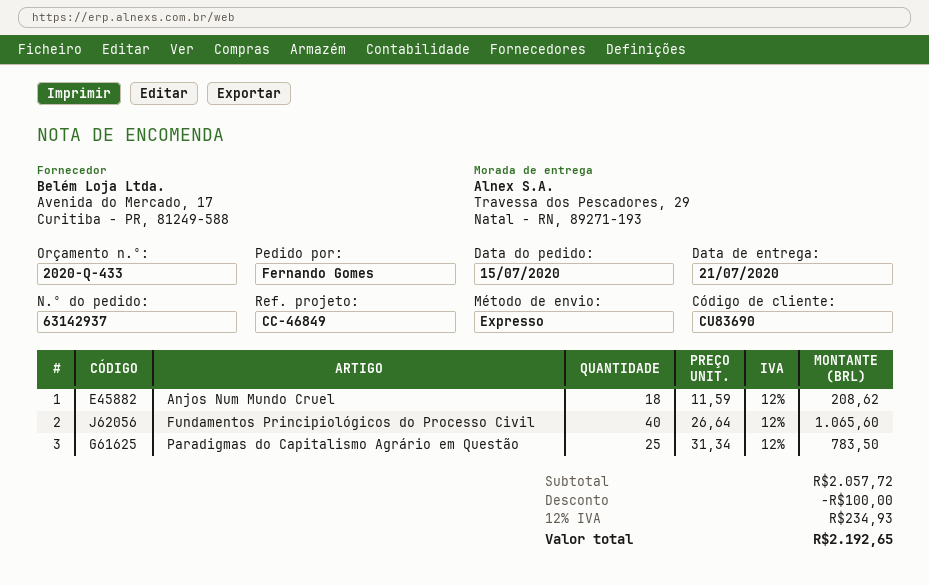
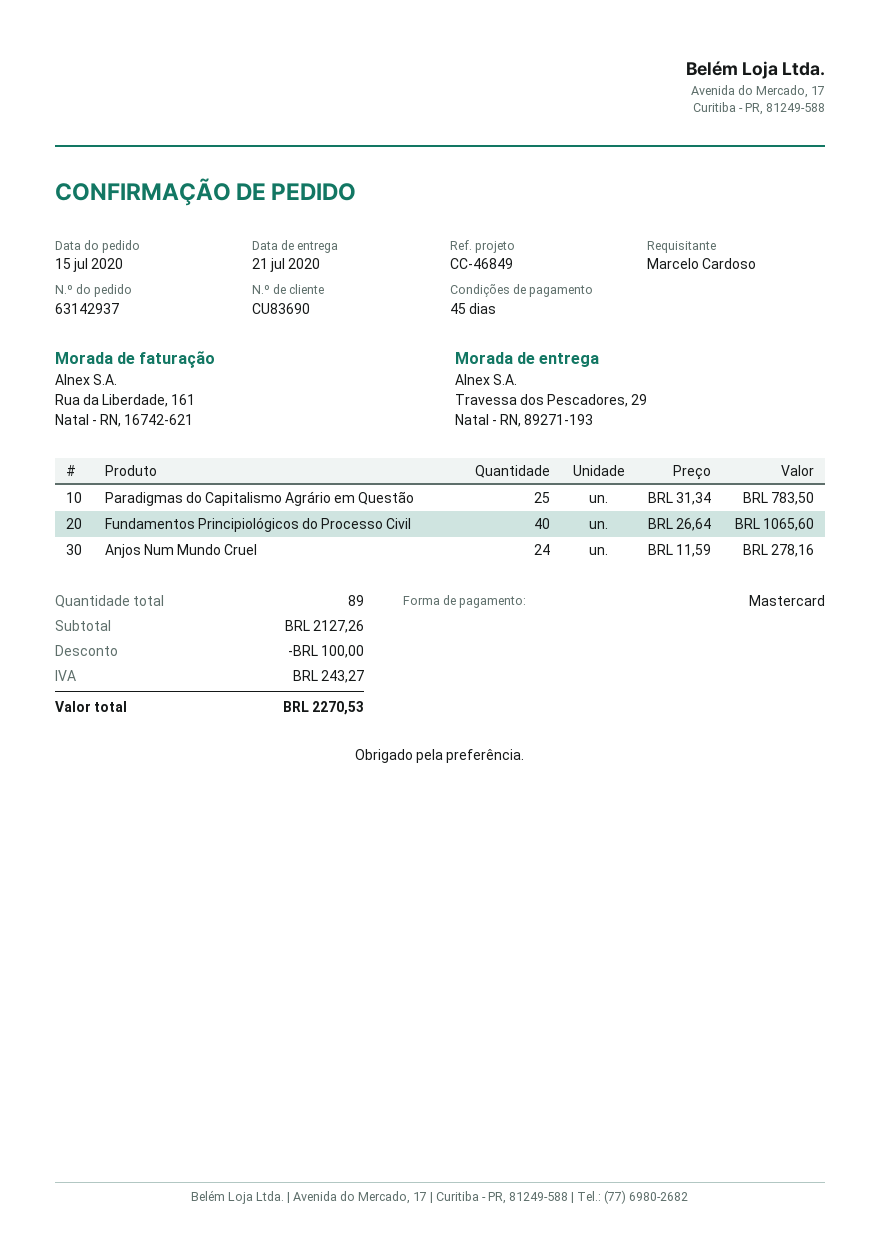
ordered by: Fernando Gomes -> Marcelo Cardoso
Anjos Num Mundo Cruel: 18 x 11.59 = 208.62 -> 24 x 11.59 = 278.16
subtotal: 2057.72 -> 2127.26
tax: 234.93 -> 243.27
total: 2192.65 -> 2270.53

